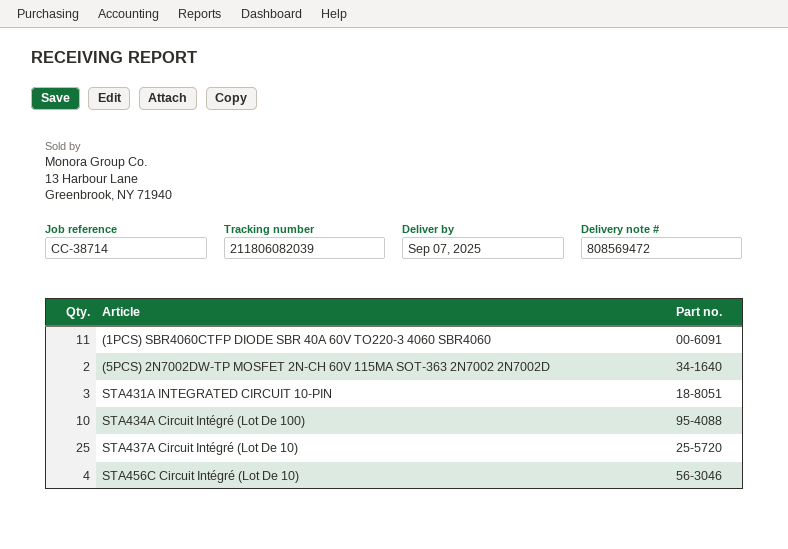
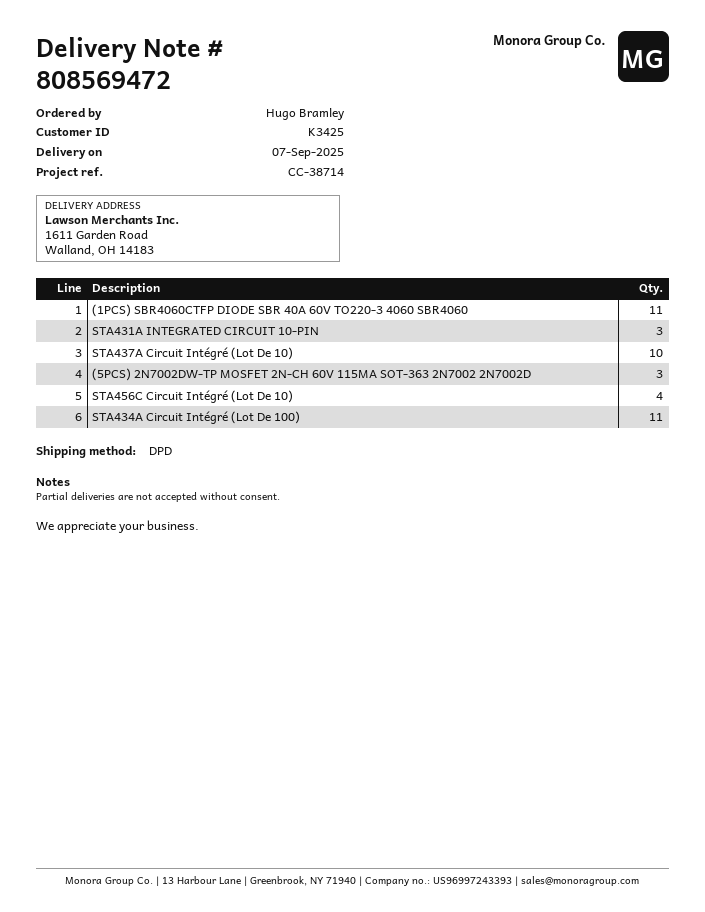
(5PCS) 2N7002DW-TP MOSFET 2N-CH 60V 115MA SOT-363 2N7002 2N7002D: 2 -> 3
STA434A Circuit Intégré (Lot De 100): 10 -> 11
STA437A Circuit Intégré (Lot De 10): 25 -> 10

